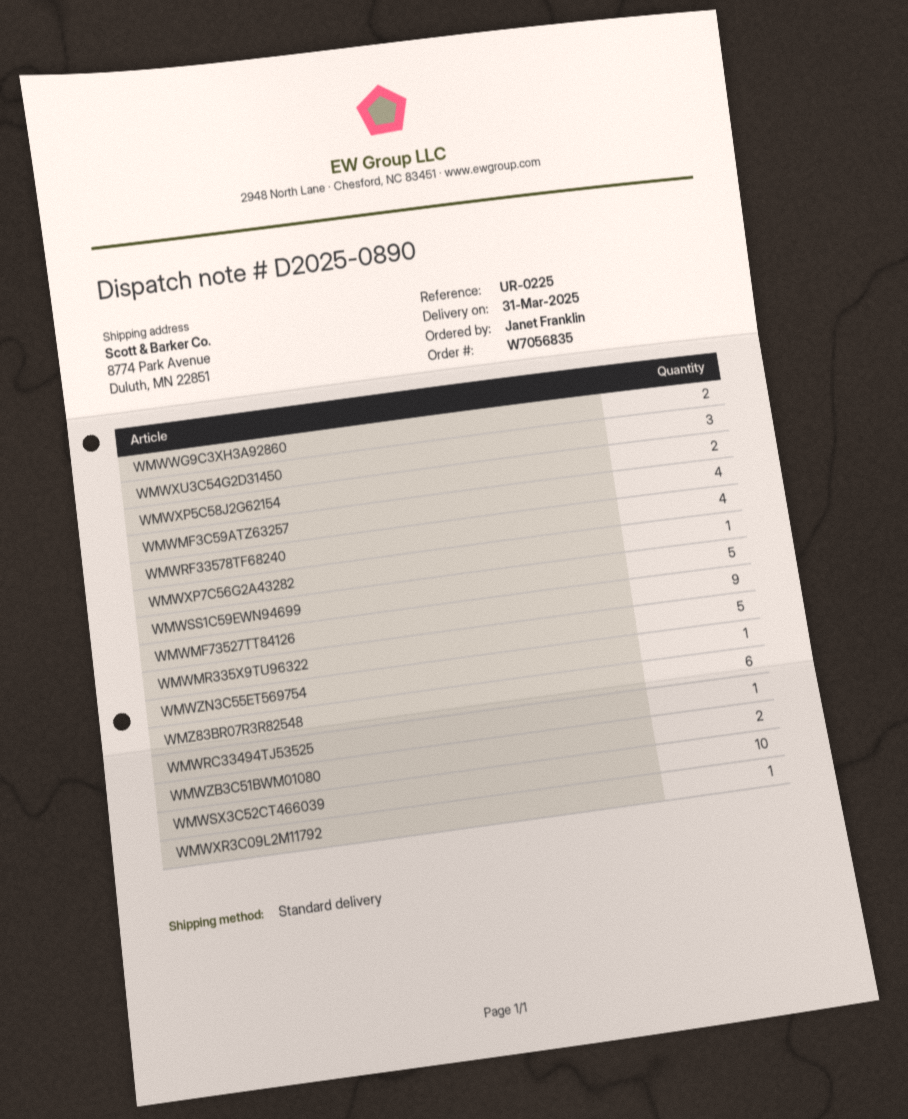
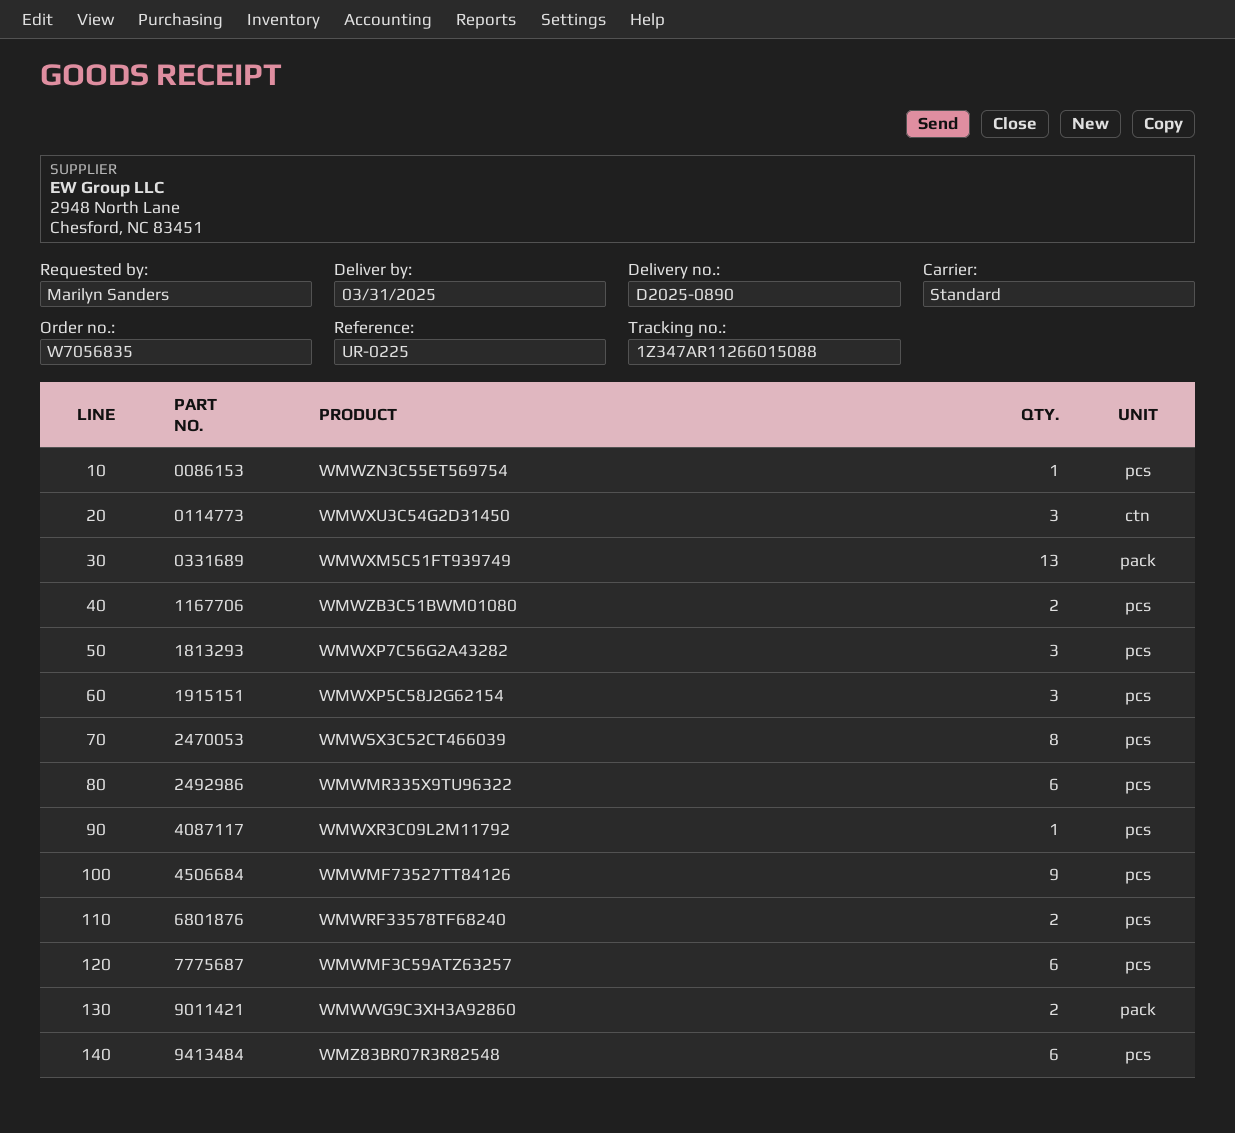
ordered by: Janet Franklin -> Marilyn Sanders
WMWXP5C58J2G62154: 2 -> 3
WMWMF3C59ATZ63257: 4 -> 6
WMWRF33578TF68240: 4 -> 2
WMWXP7C56G2A43282: 1 -> 3
WMWSS1C59EWN94699: 5 -> none
WMWMR335X9TU96322: 5 -> 6
WMWRC33494TJ53525: 1 -> none
WMWSX3C52CT466039: 10 -> 8
WMWXM5C51FT939749: none -> 13

